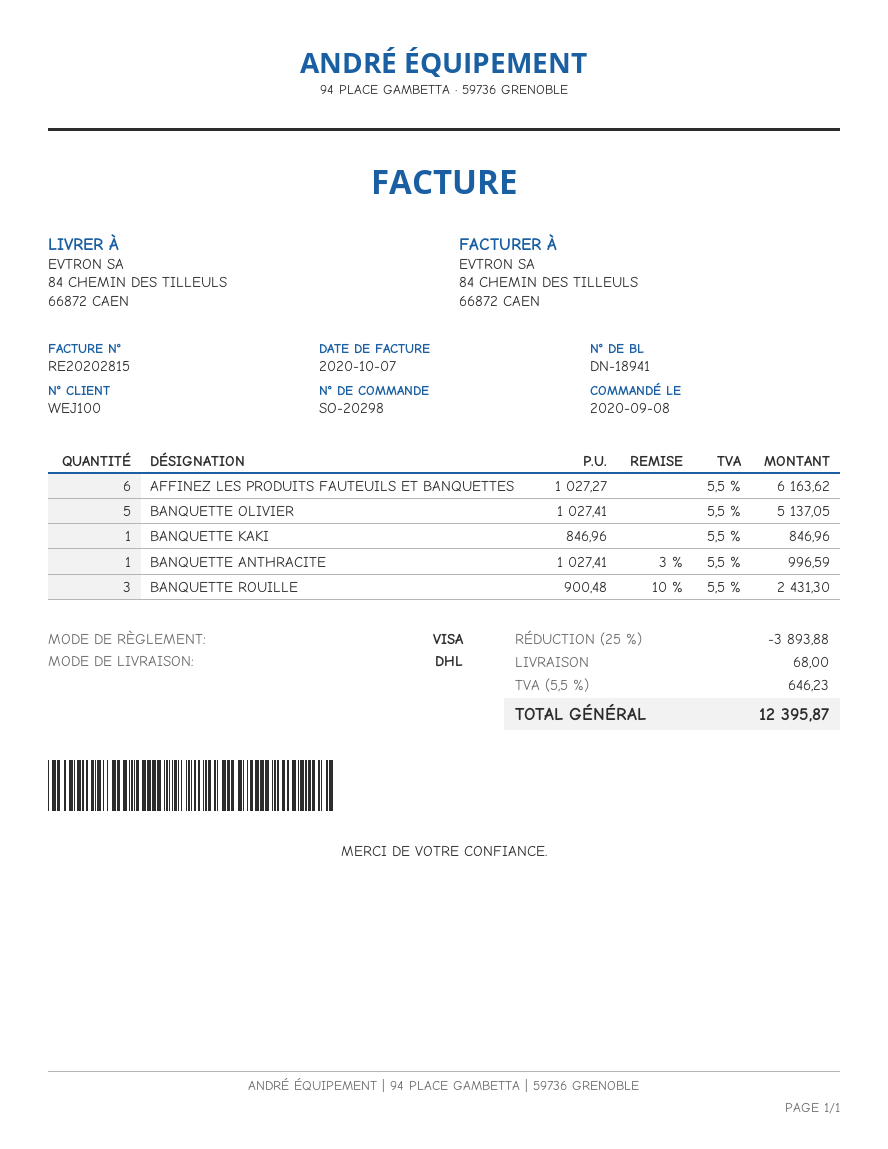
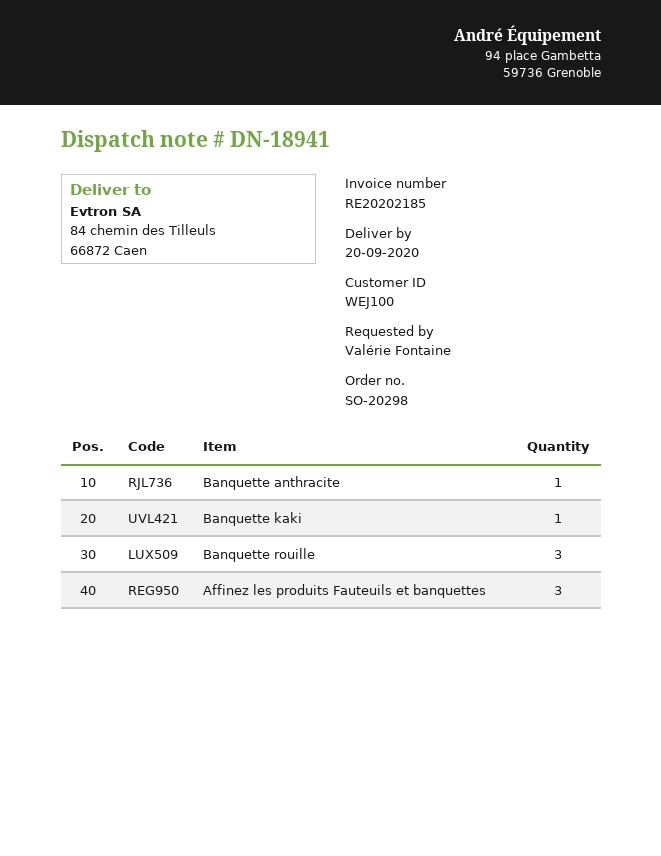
invoice number: RE20202815 -> RE20202185
AFFINEZ LES PRODUITS FAUTEUILS ET BANQUETTES: 6 -> 3
BANQUETTE OLIVIER: 5 -> none

